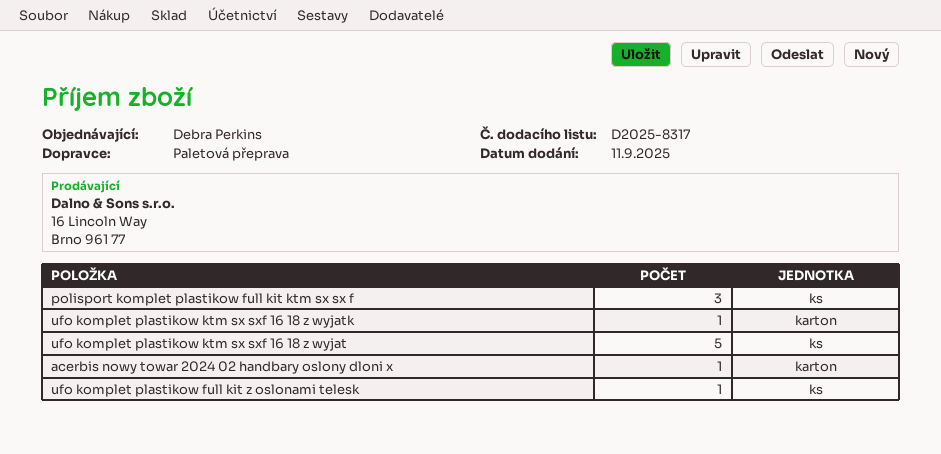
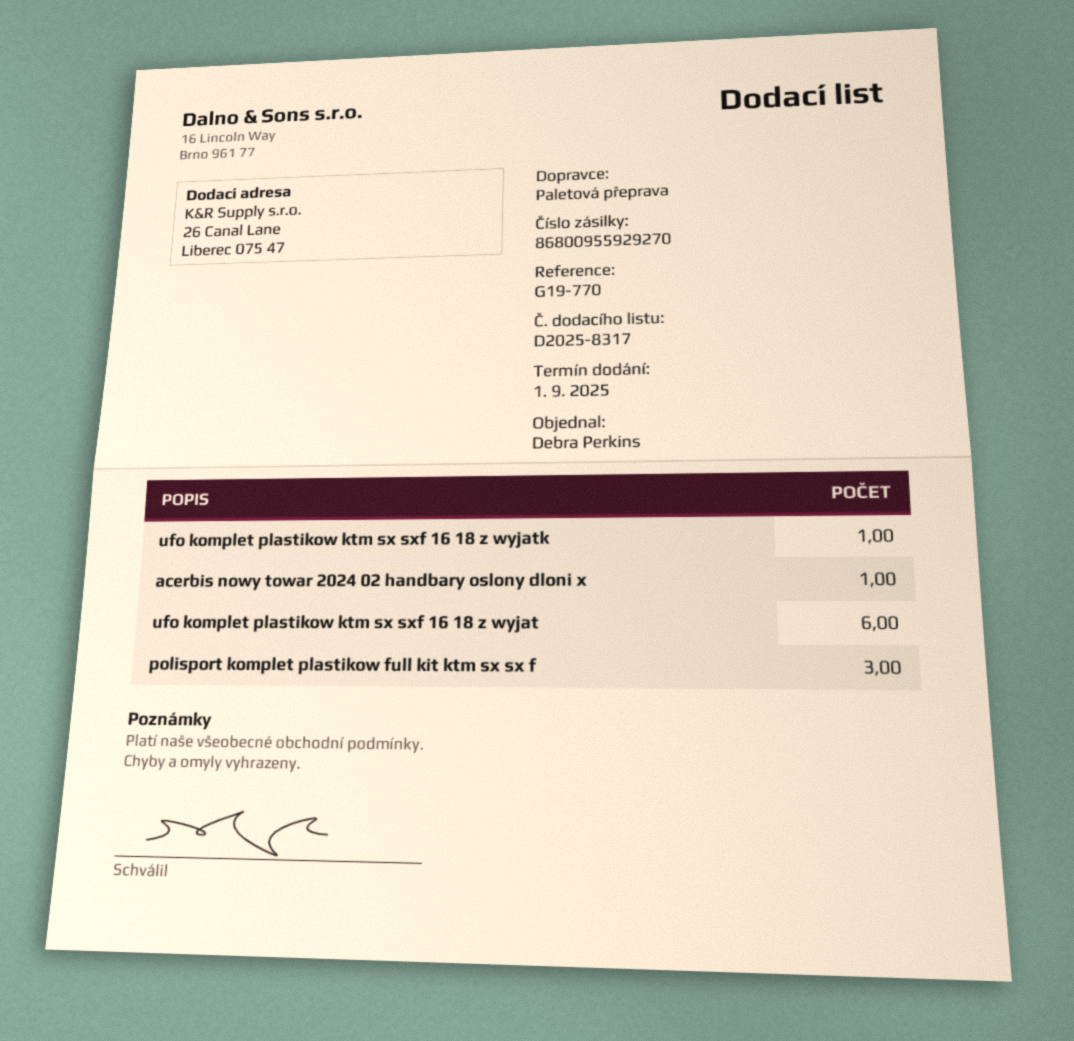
delivery date: 2025-09-11 -> 2025-09-01
ufo komplet plastikow ktm sx sxf 16 18 z wyjat: 5 -> 6
ufo komplet plastikow full kit z oslonami telesk: 1 -> none

